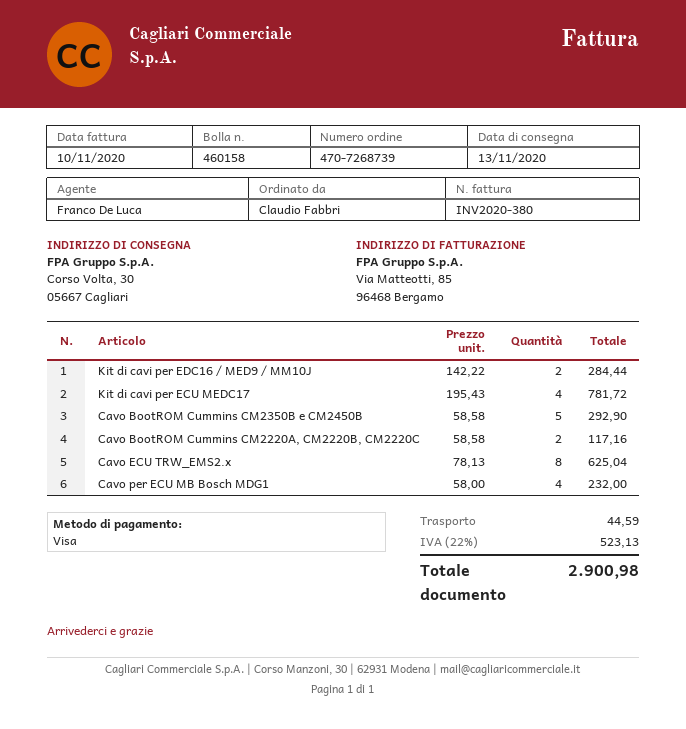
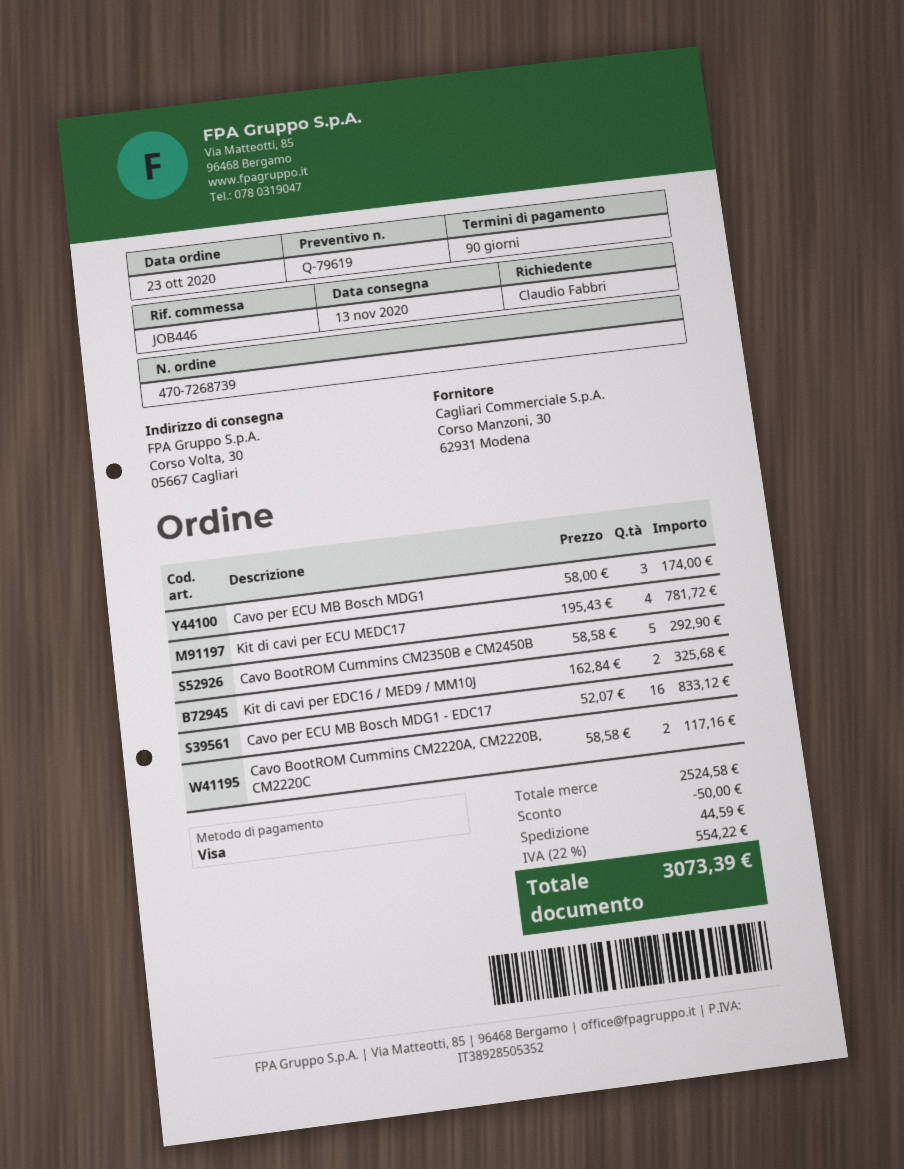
Kit di cavi per EDC16 / MED9 / MM10J: 2 x 142.22 = 284.44 -> 2 x 162.84 = 325.68
Cavo ECU TRW_EMS2.x: 8 x 78.13 = 625.04 -> none
Cavo per ECU MB Bosch MDG1: 4 x 58.00 = 232.00 -> 3 x 58.00 = 174.00
Cavo per ECU MB Bosch MDG1 - EDC17: none -> 16 x 52.07 = 833.12
discount: none -> 50.00
tax: 22% = 523.13 -> 22% = 554.22
total: 2900.98 -> 3073.39

